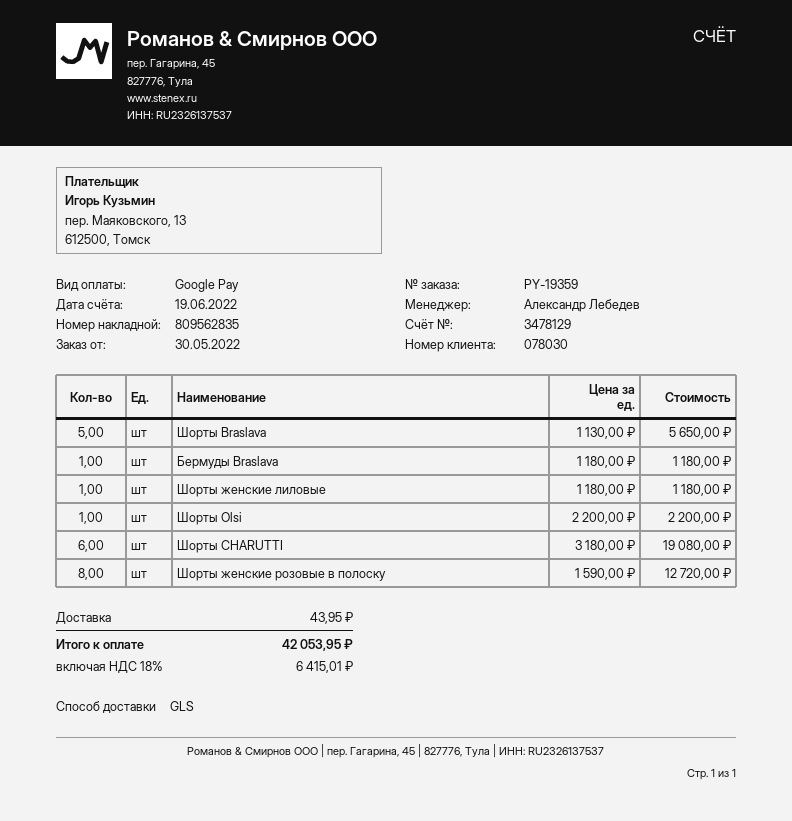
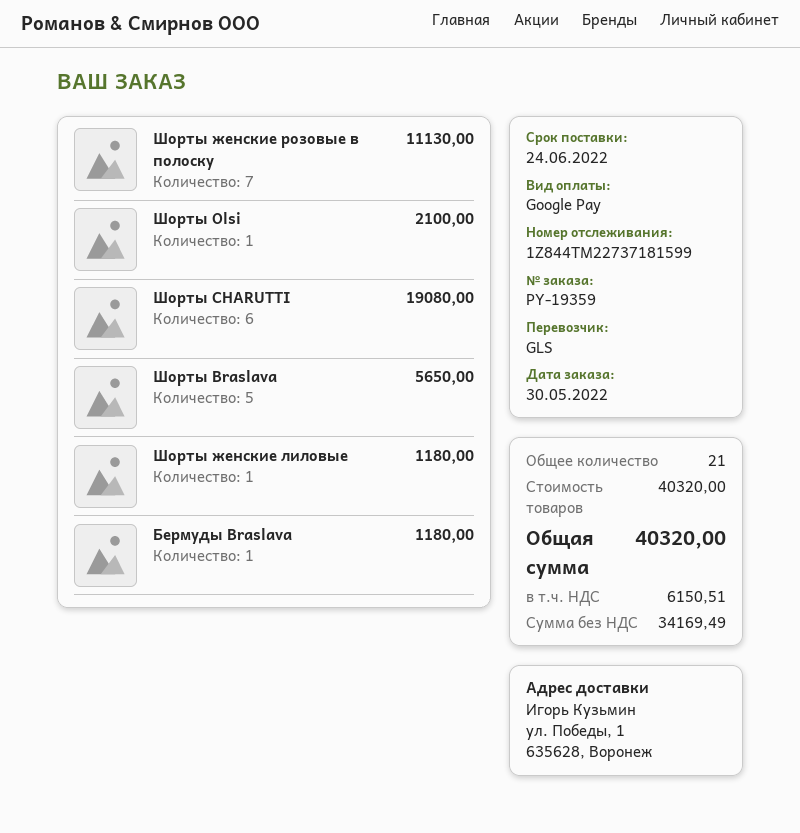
Шорты Olsi: 1 for 2200.00 -> 1 for 2100.00
Шорты женские розовые в полоску: 8 for 12720.00 -> 7 for 11130.00
shipping: 43.95 -> none
tax: 6415.01 -> 6150.51
total: 42053.95 -> 40320.00

